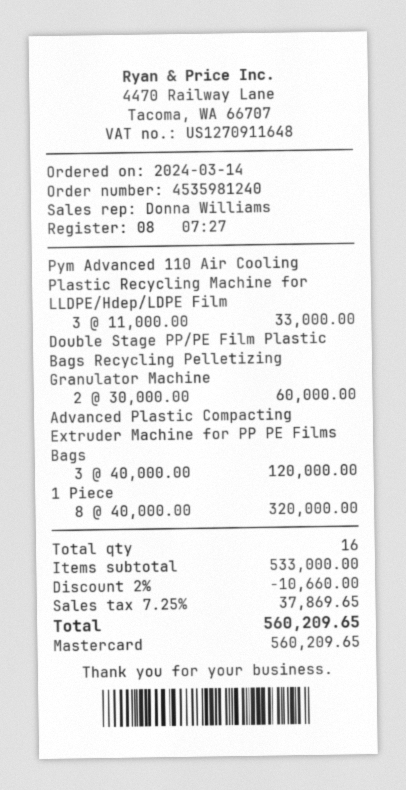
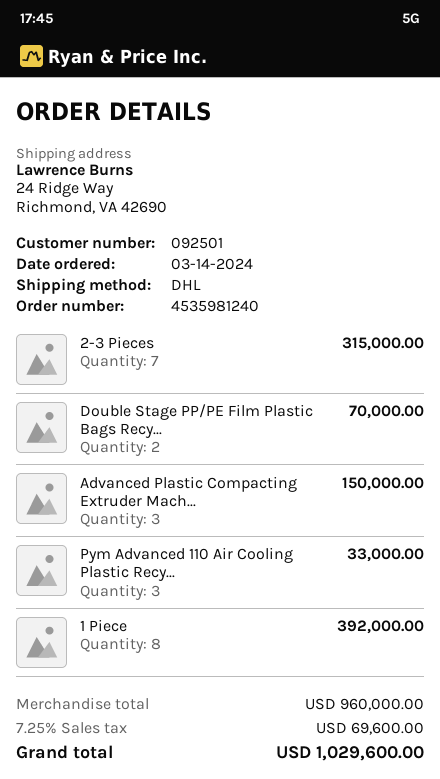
Double Stage PP/PE Film Plastic Bags Recycling Pelletizing Granulator Machine: 2 for 60000.00 -> 2 for 70000.00
Advanced Plastic Compacting Extruder Machine for PP PE Films Bags: 3 for 120000.00 -> 3 for 150000.00
1 Piece: 8 for 320000.00 -> 8 for 392000.00
2-3 Pieces: none -> 7 for 315000.00
subtotal: 533000.00 -> 960000.00
discount: 2% = 10660.00 -> none
tax: 7.25% = 37869.65 -> 7.25% = 69600.00
total: 560209.65 -> 1029600.00

